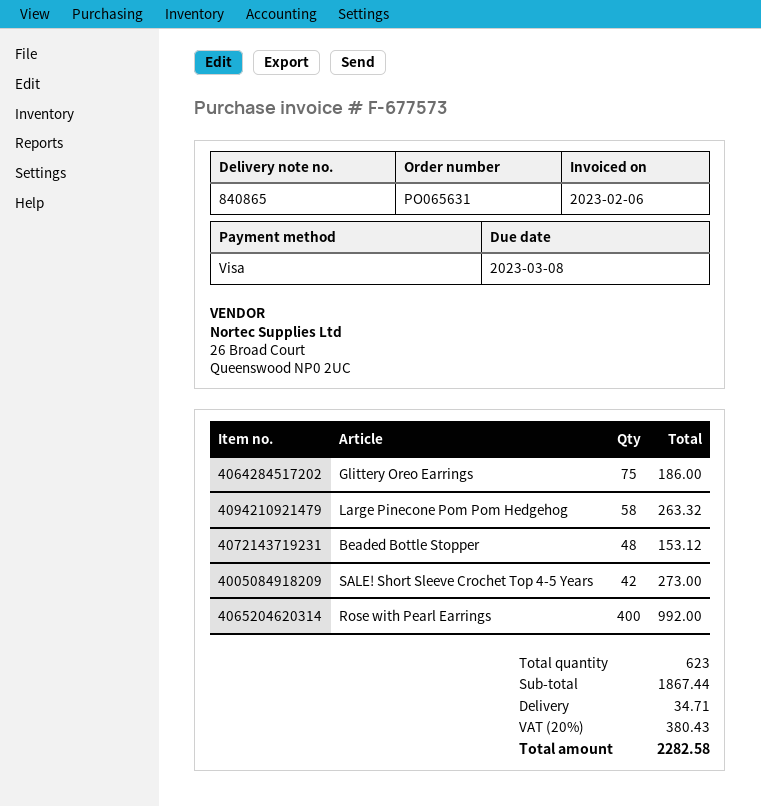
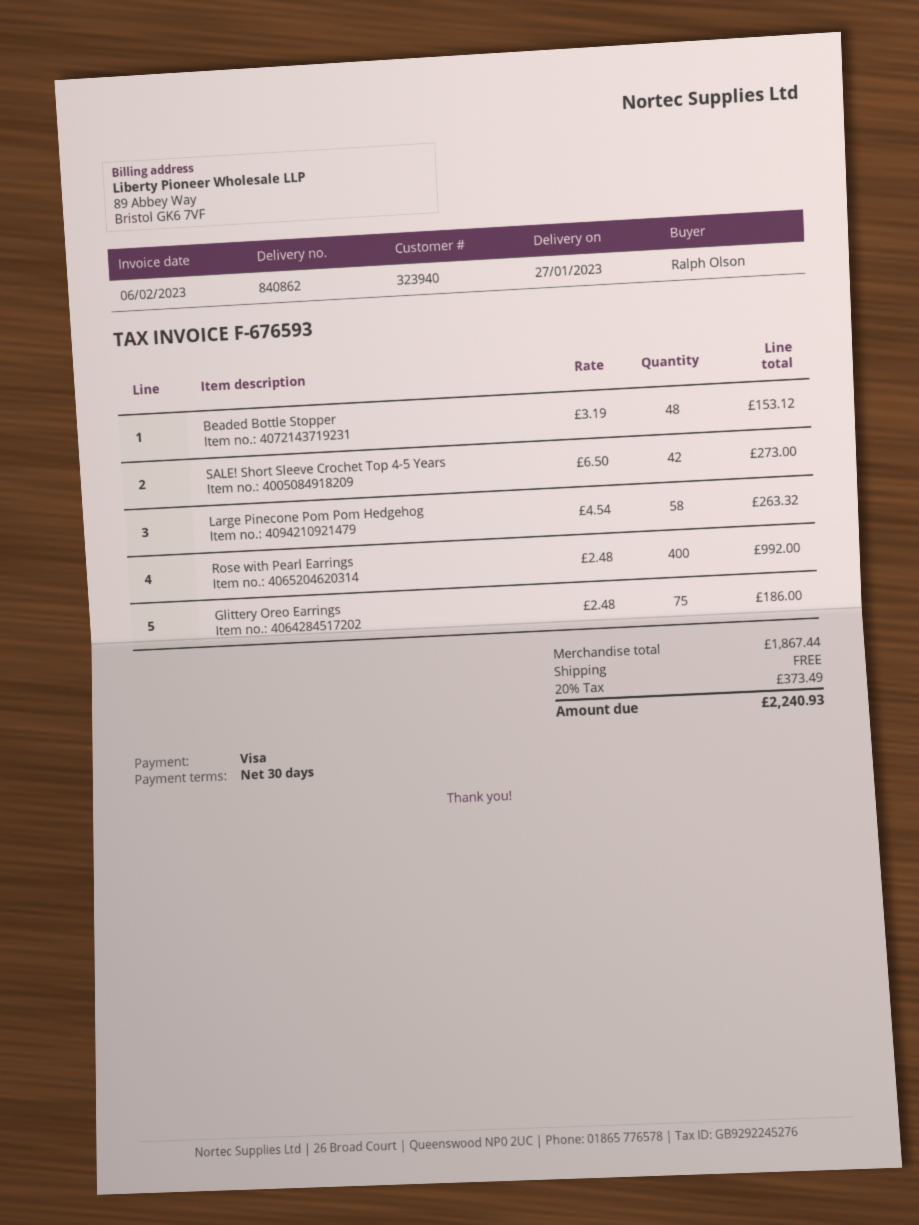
delivery note number: 840865 -> 840862
invoice number: F-677573 -> F-676593
shipping: 34.71 -> 0.00
tax: 20% = 380.43 -> 20% = 373.49
total: 2282.58 -> 2240.93

